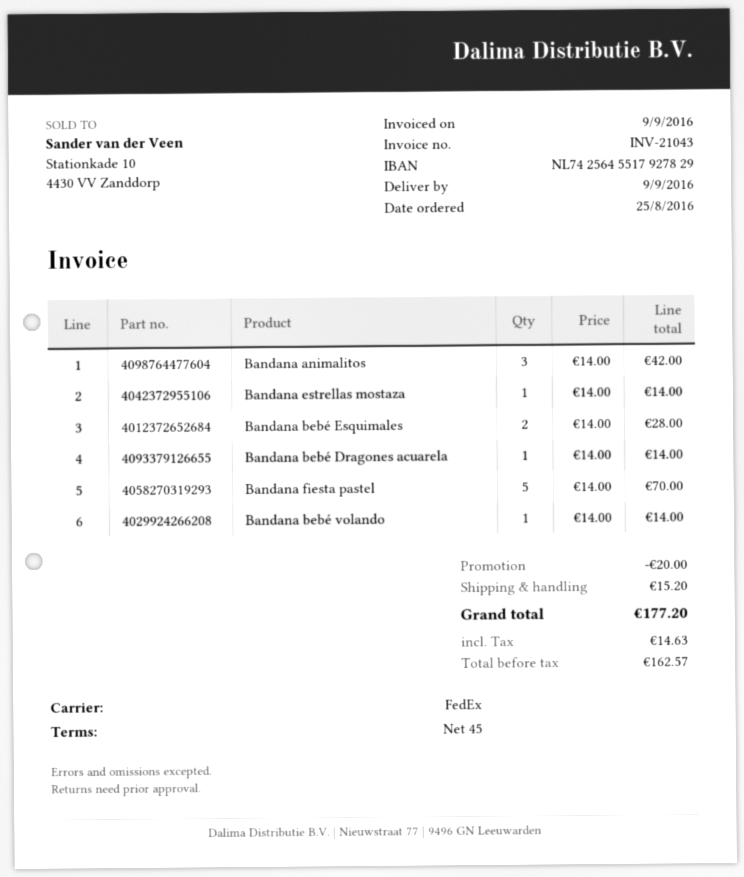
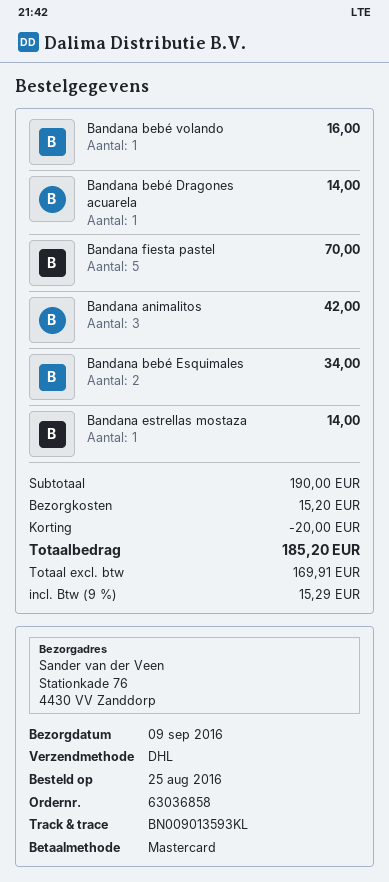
shipping method: FedEx -> DHL
Bandana bebé Esquimales: 2 for 28.00 -> 2 for 34.00
Bandana bebé volando: 1 for 14.00 -> 1 for 16.00
net: 162.57 -> 169.91
tax: 14.63 -> 15.29
total: 177.20 -> 185.20

